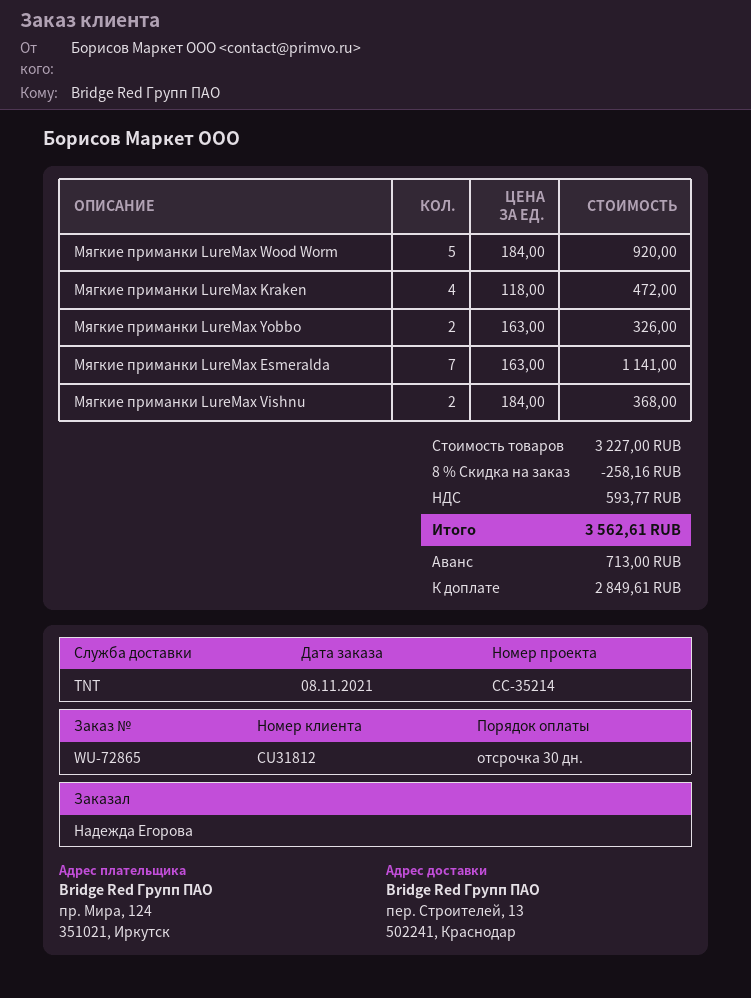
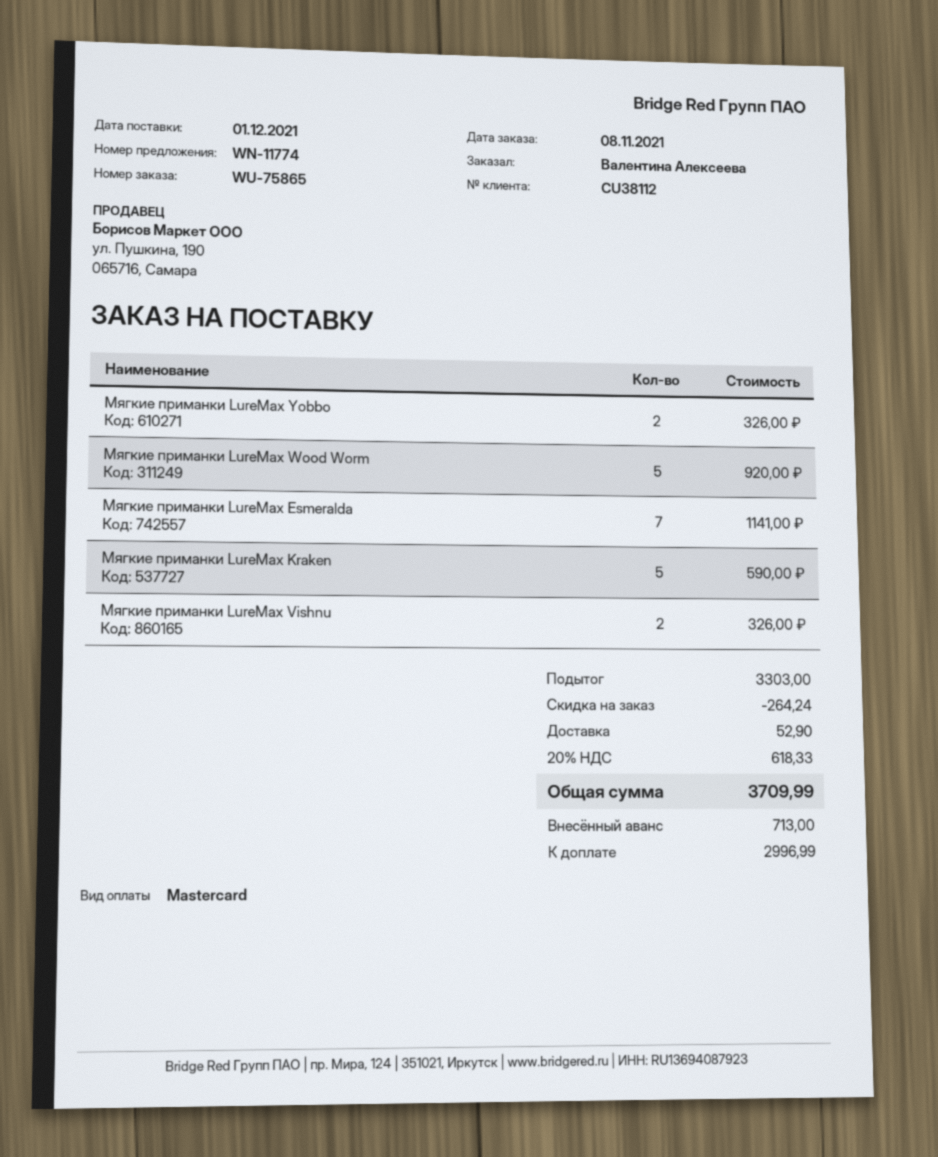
order number: WU-72865 -> WU-75865
customer number: CU31812 -> CU38112
ordered by: Надежда Егорова -> Валентина Алексеева
Мягкие приманки LureMax Kraken: 4 for 472.00 -> 5 for 590.00
Мягкие приманки LureMax Vishnu: 2 for 368.00 -> 2 for 326.00
subtotal: 3227.00 -> 3303.00
discount: 258.16 -> 264.24
shipping: none -> 52.90
tax: 593.77 -> 618.33
total: 3562.61 -> 3709.99
balance: 2849.61 -> 2996.99

